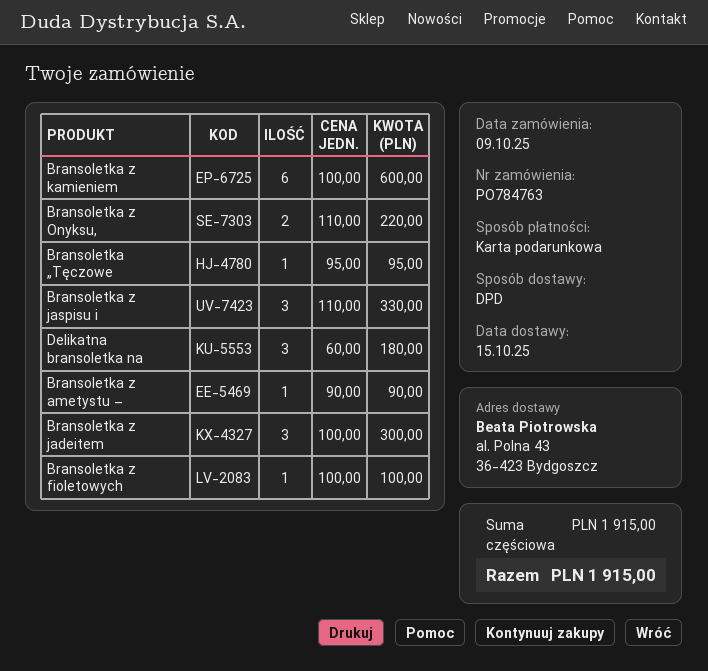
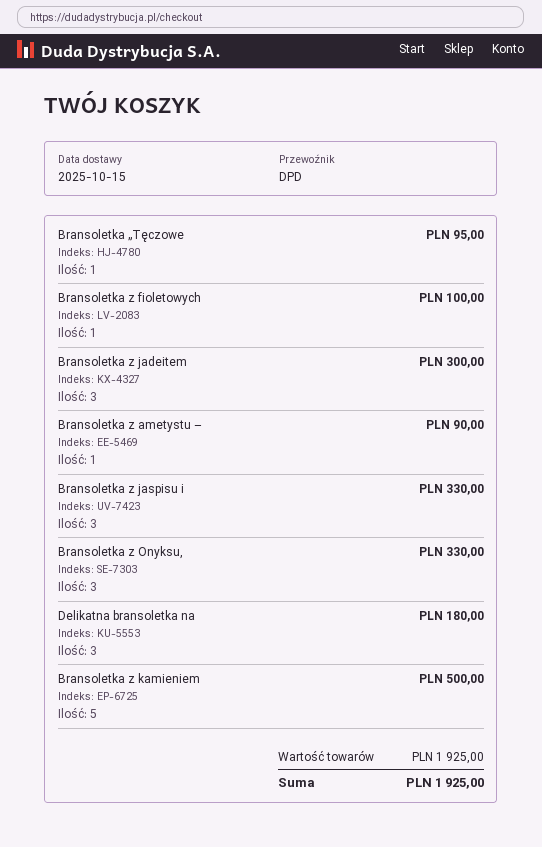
Bransoletka z kamieniem: 6 for 600.00 -> 5 for 500.00
Bransoletka z Onyksu,: 2 for 220.00 -> 3 for 330.00
subtotal: 1915.00 -> 1925.00
total: 1915.00 -> 1925.00

